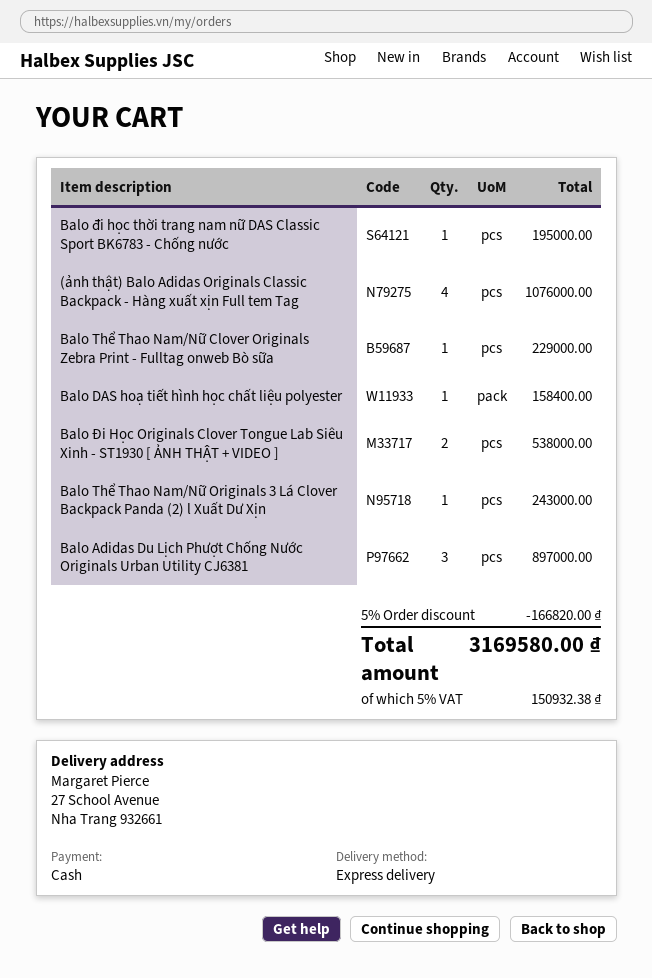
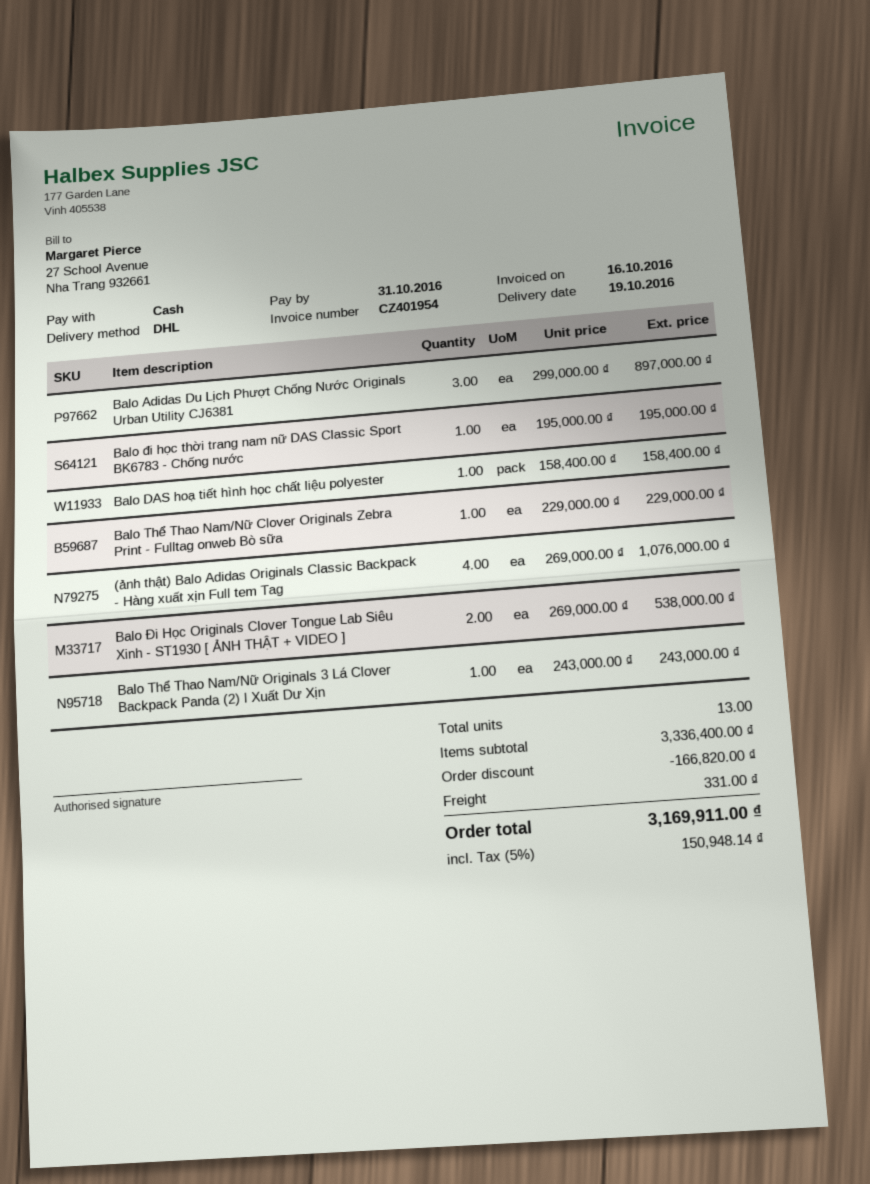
shipping method: express -> DHL
shipping: none -> 331.00
tax: 5% = 150932.38 -> 5% = 150948.14
total: 3169580.00 -> 3169911.00

